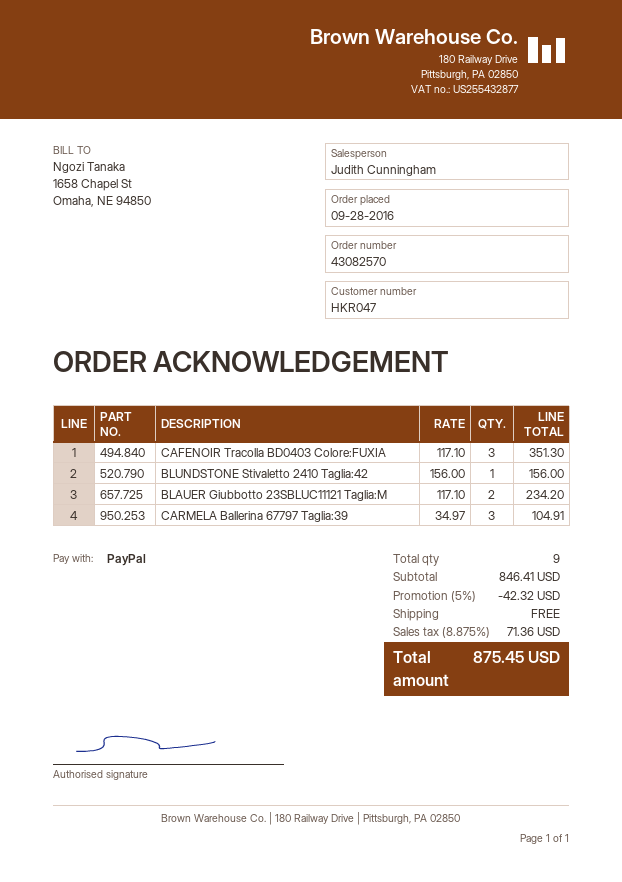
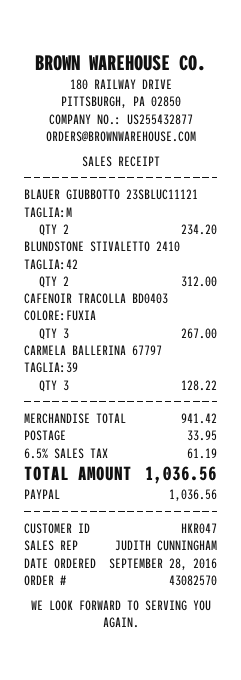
CAFENOIR Tracolla BD0403 Colore:FUXIA: 3 for 351.30 -> 3 for 267.00
BLUNDSTONE Stivaletto 2410 Taglia:42: 1 for 156.00 -> 2 for 312.00
CARMELA Ballerina 67797 Taglia:39: 3 for 104.91 -> 3 for 128.22
subtotal: 846.41 -> 941.42
discount: 5% = 42.32 -> none
shipping: 0.00 -> 33.95
tax: 8.875% = 71.36 -> 6.5% = 61.19
total: 875.45 -> 1036.56

